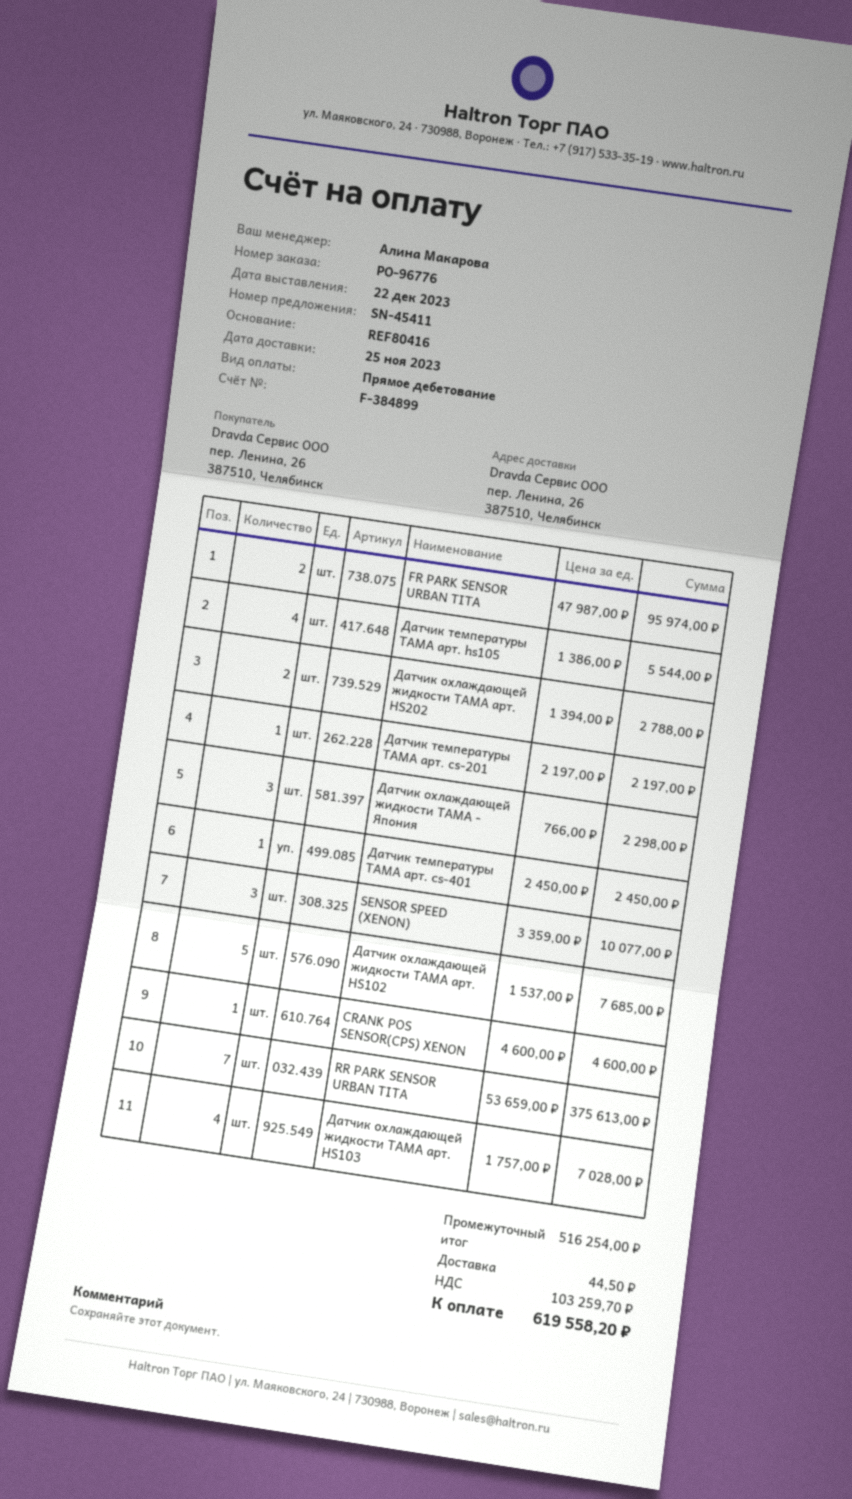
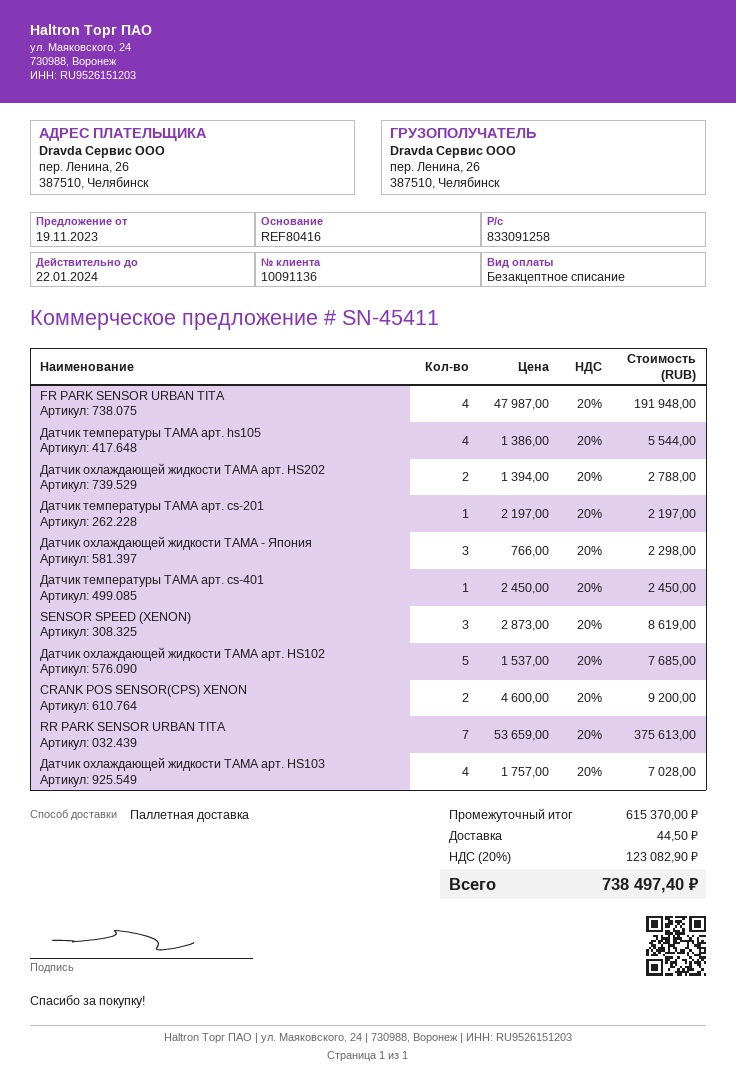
FR PARK SENSOR URBAN TITA: 2 x 47987.00 = 95974.00 -> 4 x 47987.00 = 191948.00
SENSOR SPEED (XENON): 3 x 3359.00 = 10077.00 -> 3 x 2873.00 = 8619.00
CRANK POS SENSOR(CPS) XENON: 1 x 4600.00 = 4600.00 -> 2 x 4600.00 = 9200.00
subtotal: 516254.00 -> 615370.00
tax: 103259.70 -> 123082.90
total: 619558.20 -> 738497.40

